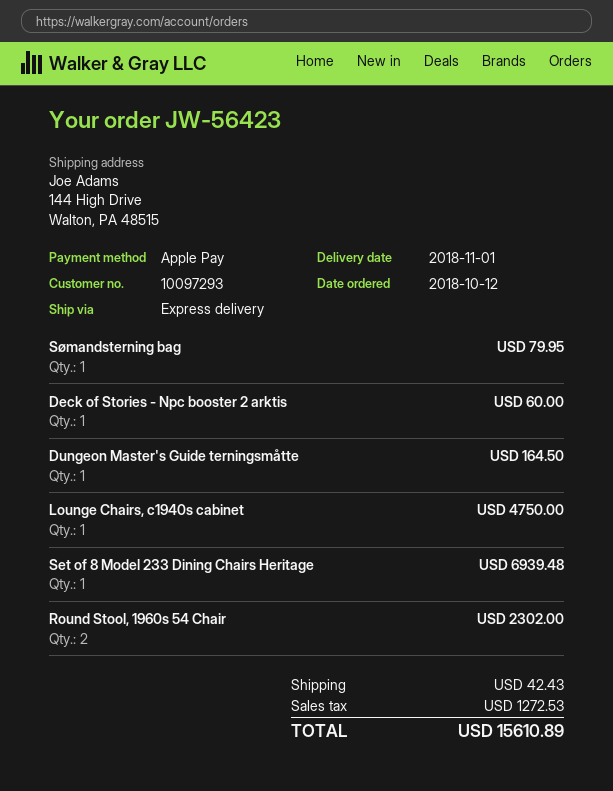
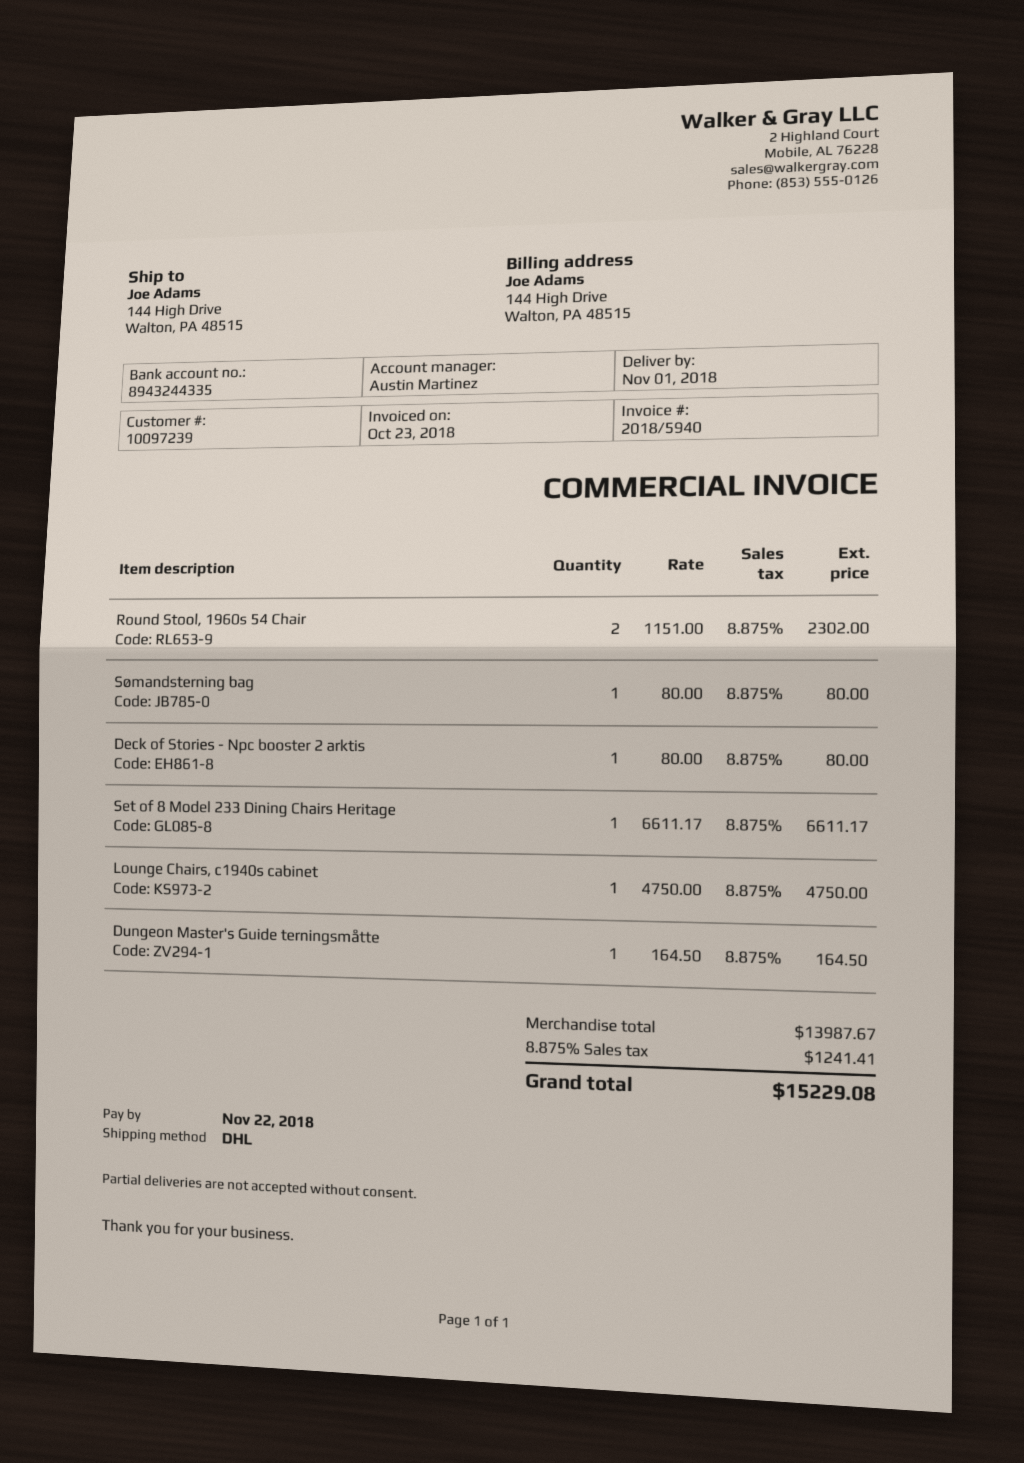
customer number: 10097293 -> 10097239
shipping method: express -> DHL
Sømandsterning bag: 1 for 79.95 -> 1 for 80.00
Deck of Stories - Npc booster 2 arktis: 1 for 60.00 -> 1 for 80.00
Set of 8 Model 233 Dining Chairs Heritage: 1 for 6939.48 -> 1 for 6611.17
shipping: 42.43 -> none
tax: 1272.53 -> 1241.41
total: 15610.89 -> 15229.08

